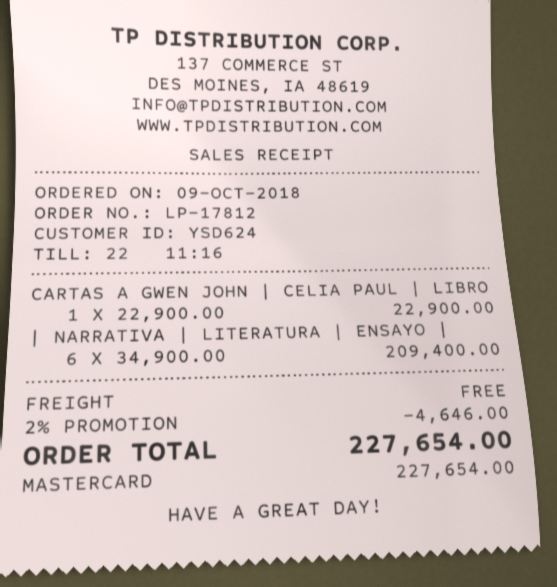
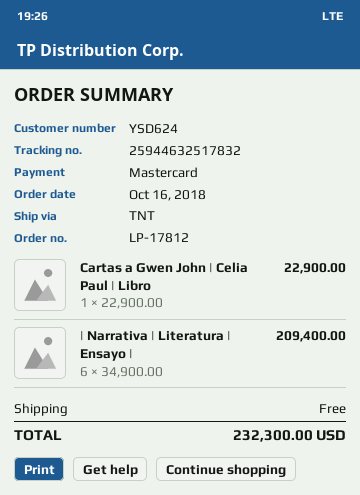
order date: 2018-10-09 -> 2018-10-16
discount: 2% = 4646.00 -> none
total: 227654.00 -> 232300.00

